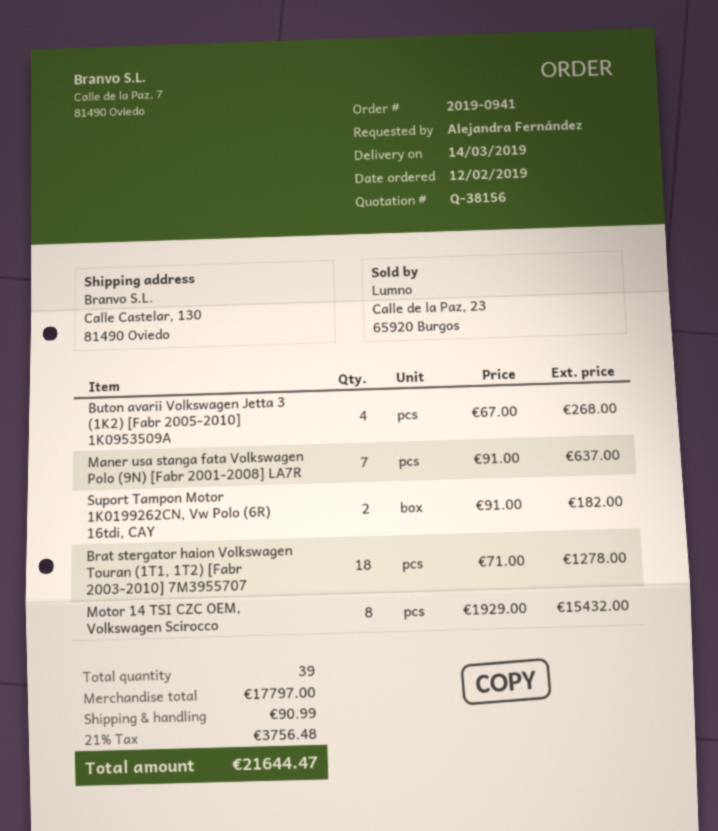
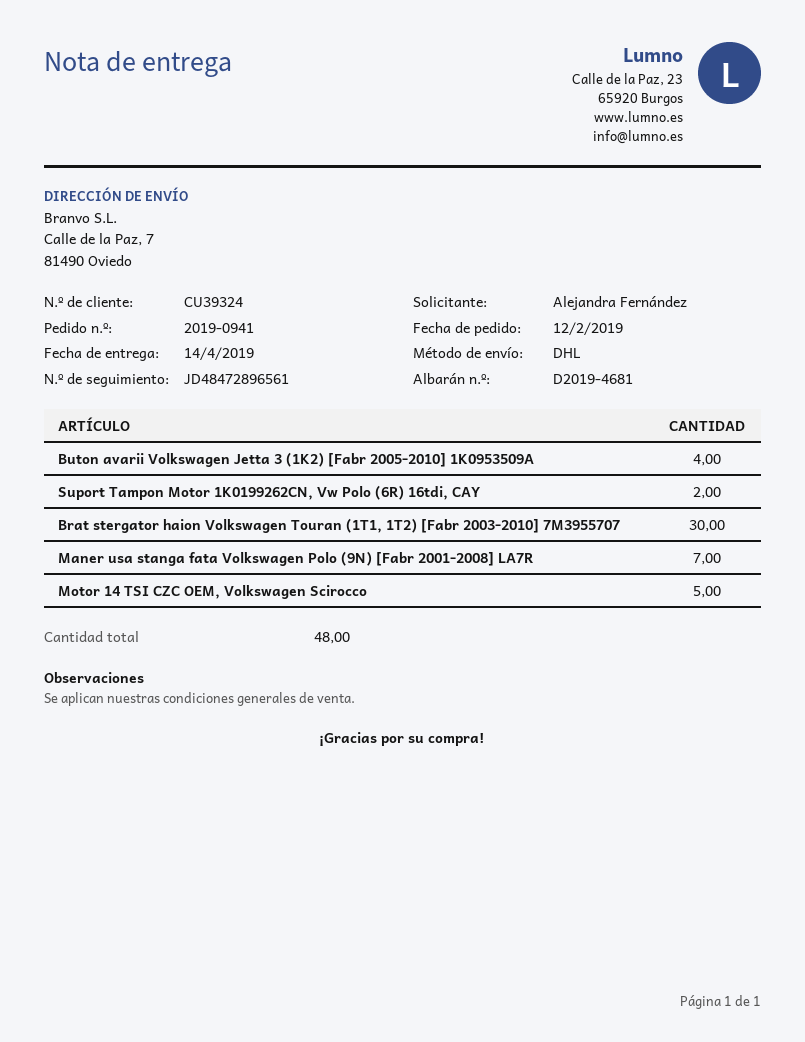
delivery date: 2019-03-14 -> 2019-04-14
ship to: Calle Castelar, 130, 81490 Oviedo -> Calle de la Paz, 7, 81490 Oviedo
Brat stergator haion Volkswagen Touran (1T1, 1T2) [Fabr 2003-2010] 7M3955707: 18 -> 30
Motor 14 TSI CZC OEM, Volkswagen Scirocco: 8 -> 5
total quantity: 39 -> 48

